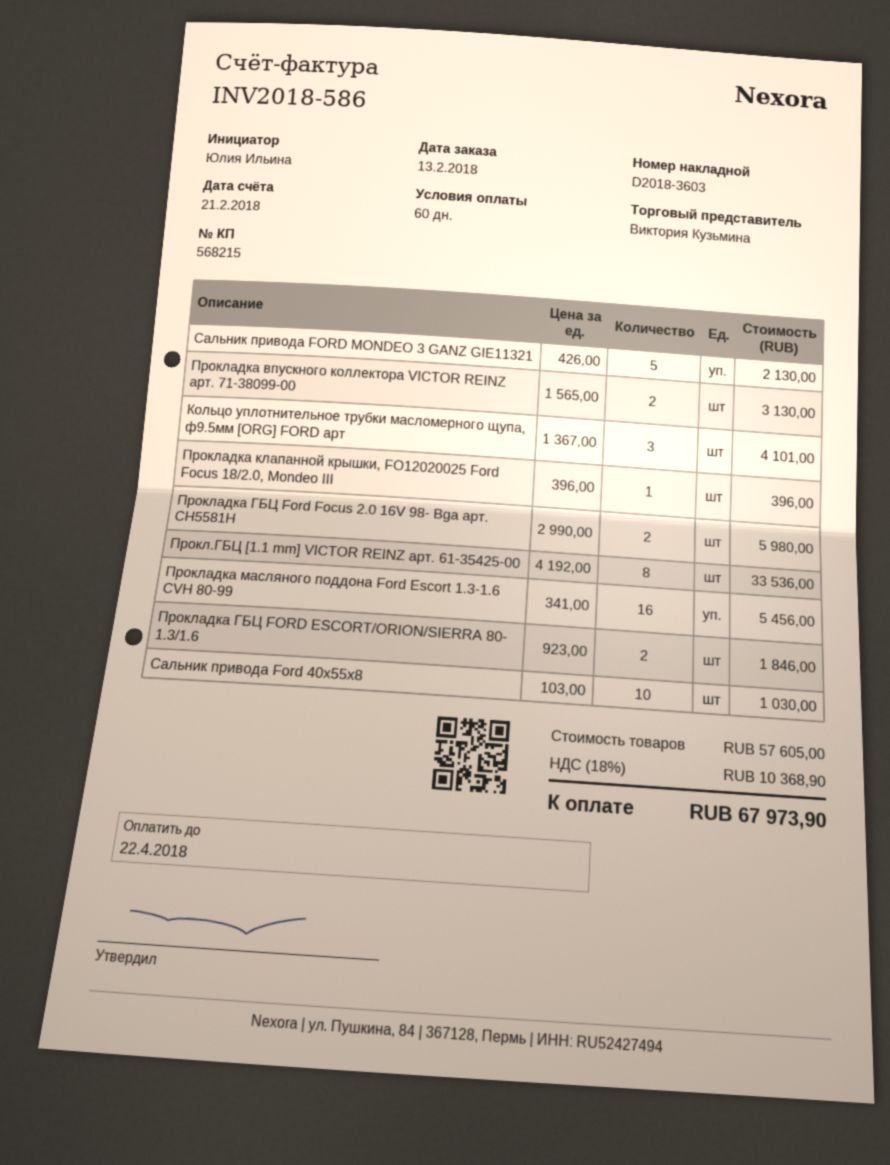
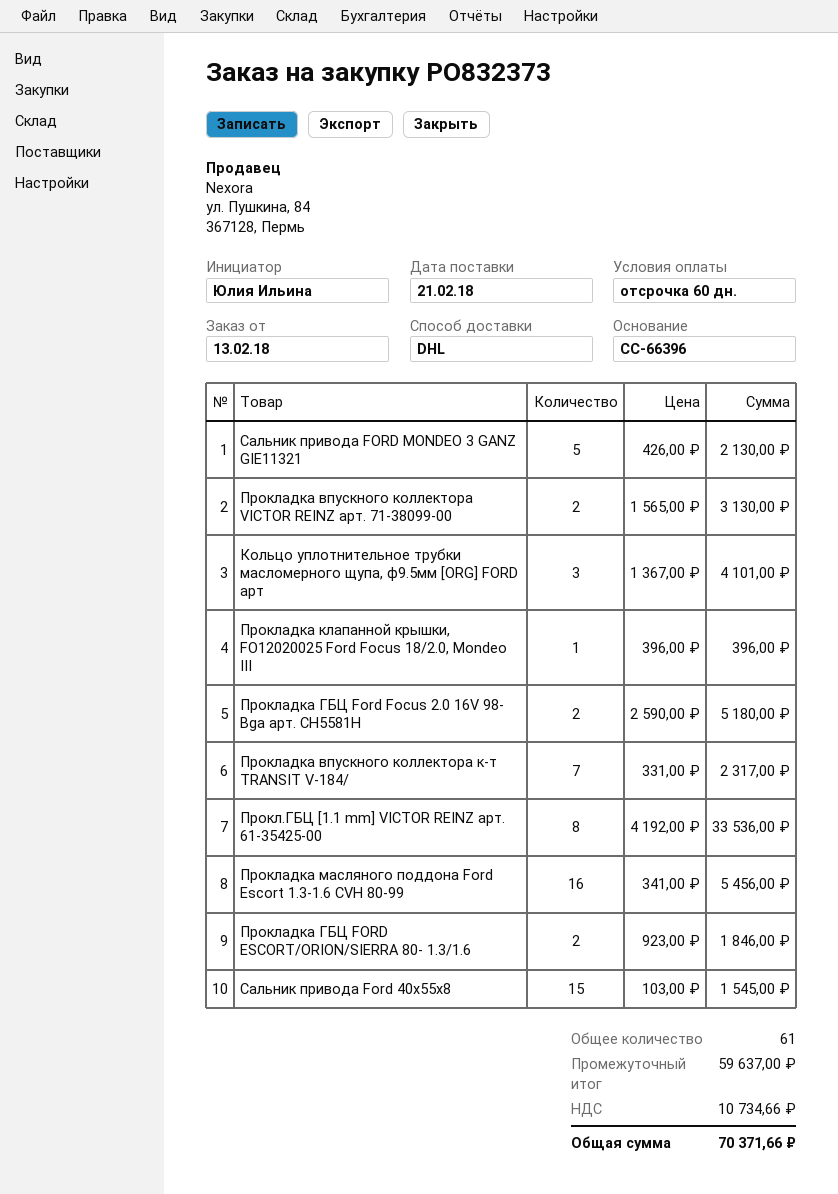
Прокладка ГБЦ Ford Focus 2.0 16V 98- Bga арт. CH5581H: 2 x 2990.00 = 5980.00 -> 2 x 2590.00 = 5180.00
Сальник привода Ford 40x55x8: 10 x 103.00 = 1030.00 -> 15 x 103.00 = 1545.00
Прокладка впускного коллектора к-т TRANSIT V-184/: none -> 7 x 331.00 = 2317.00
subtotal: 57605.00 -> 59637.00
tax: 10368.90 -> 10734.66
total: 67973.90 -> 70371.66

